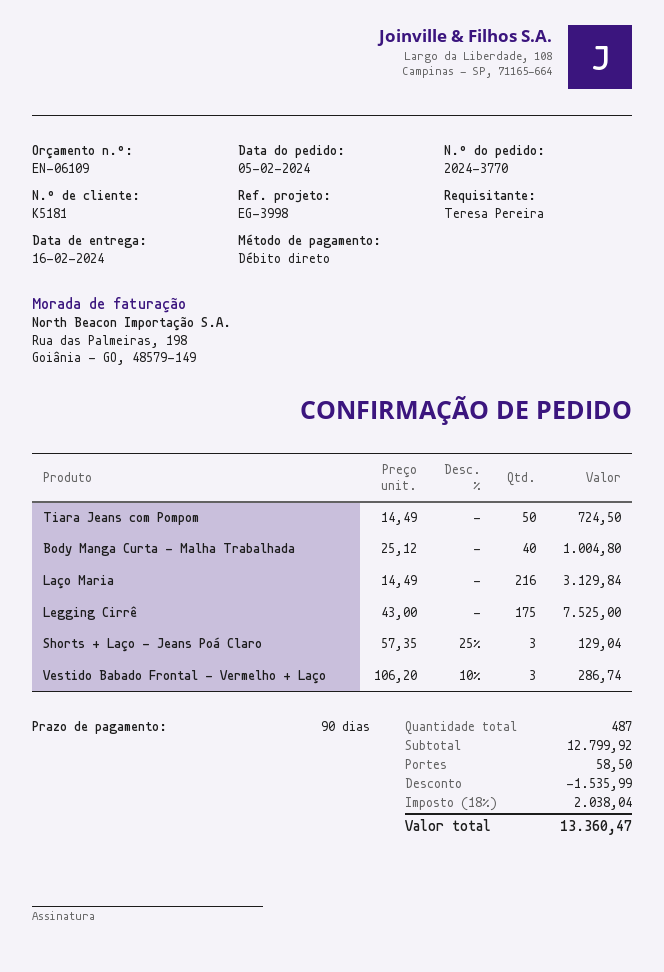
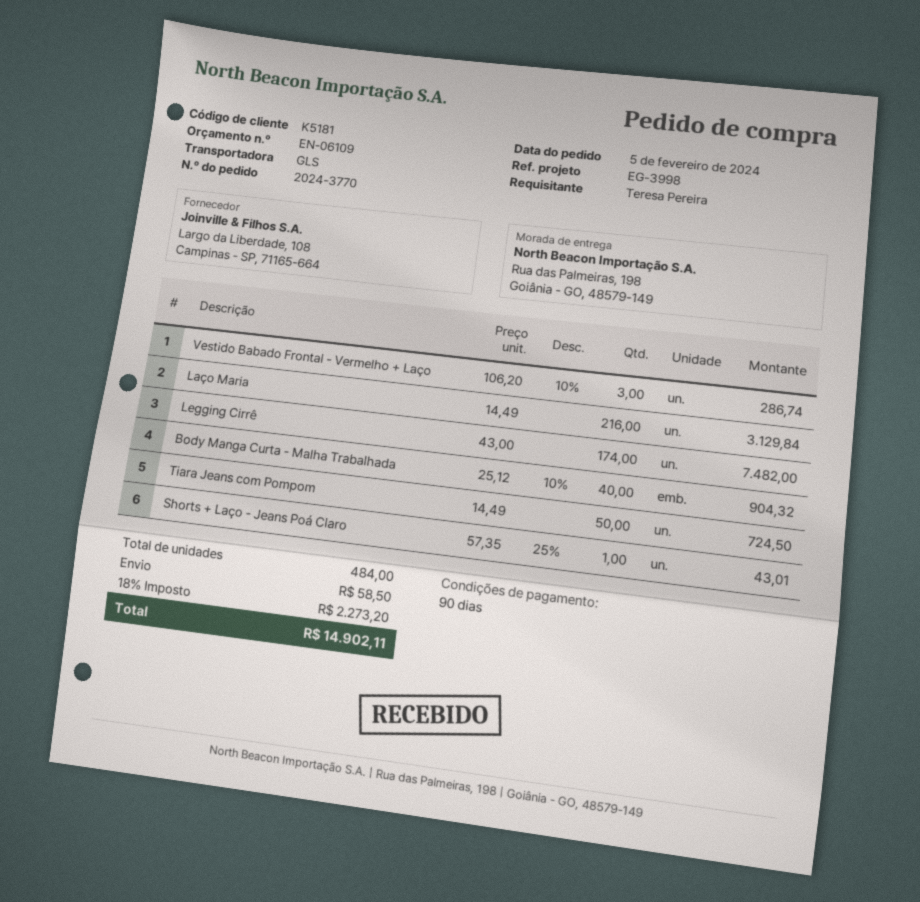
Body Manga Curta - Malha Trabalhada: 40 x 25.12 = 1004.80 -> 40 x 25.12 - 10% = 904.32
Legging Cirrê: 175 x 43.00 = 7525.00 -> 174 x 43.00 = 7482.00
Shorts + Laço - Jeans Poá Claro: 3 x 57.35 - 25% = 129.04 -> 1 x 57.35 - 25% = 43.01
total quantity: 487 -> 484
discount: 1535.99 -> none
tax: 18% = 2038.04 -> 18% = 2273.20
total: 13360.47 -> 14902.11

